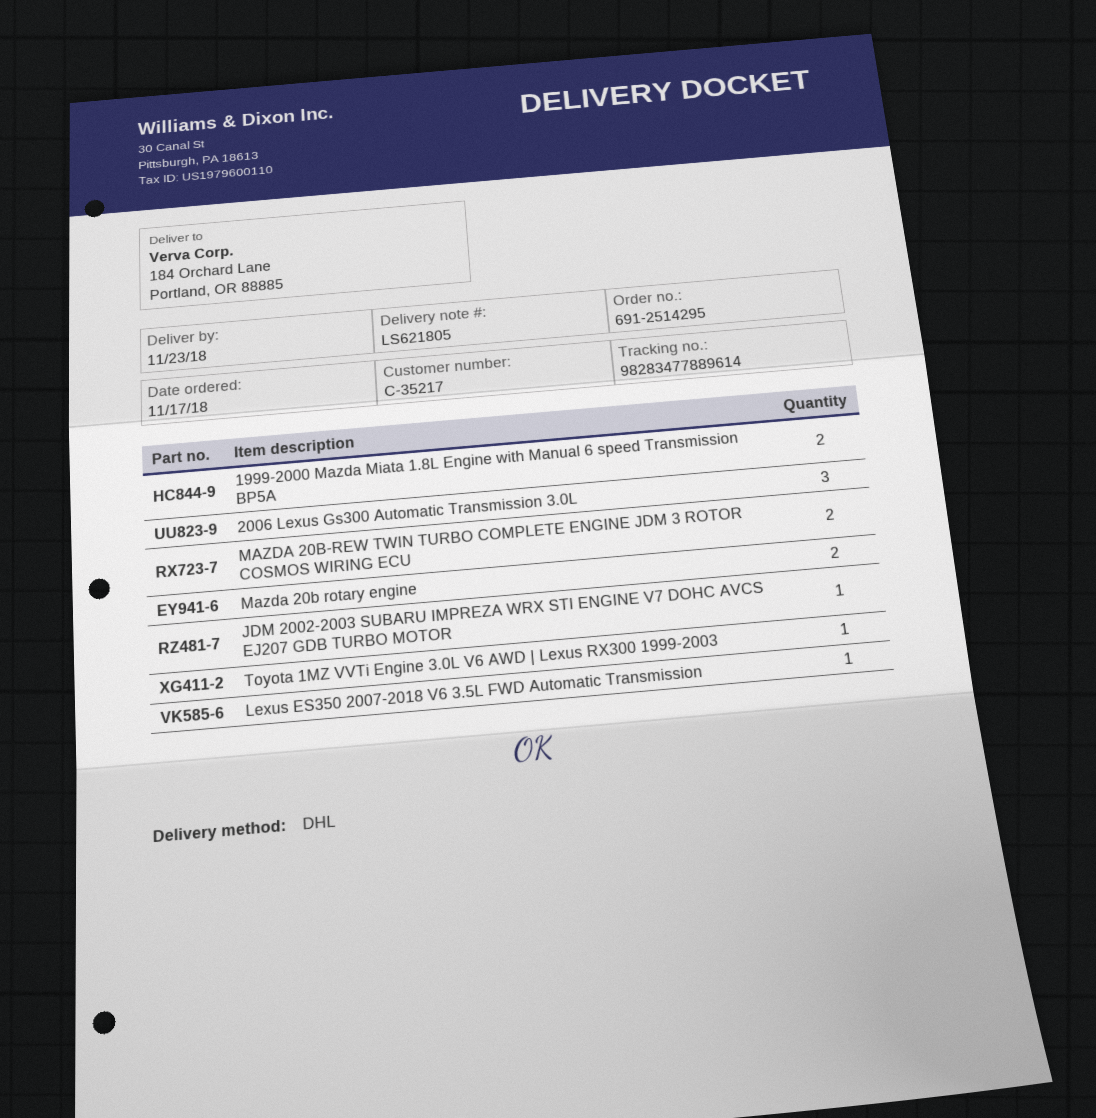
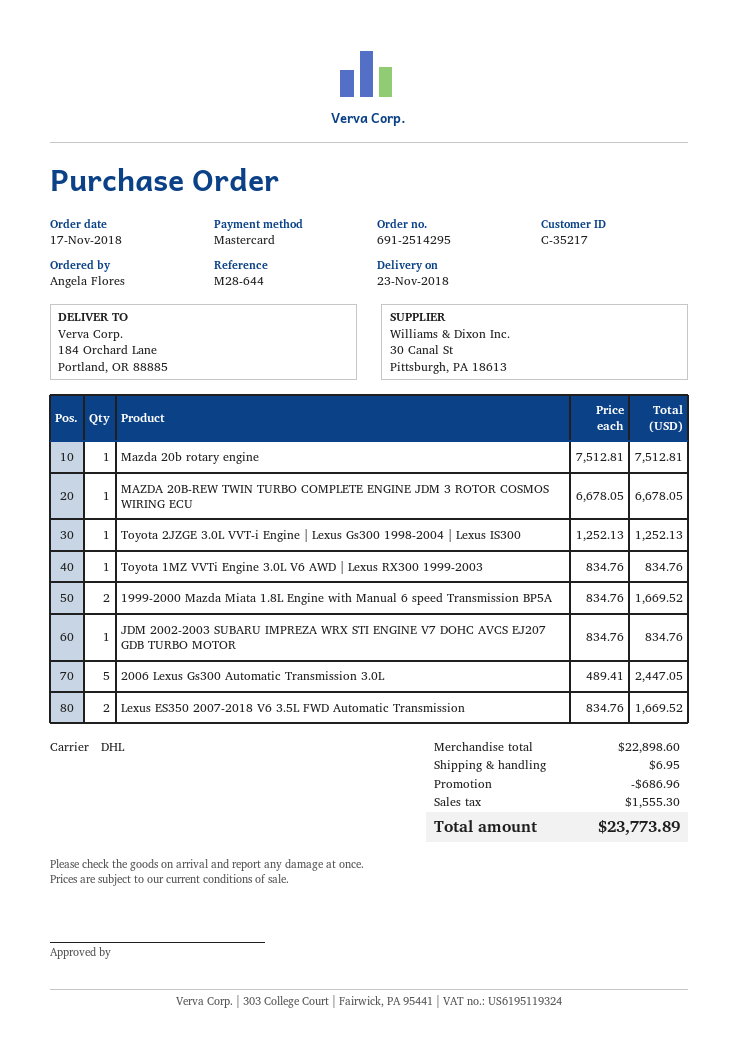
2006 Lexus Gs300 Automatic Transmission 3.0L: 3 -> 5
MAZDA 20B-REW TWIN TURBO COMPLETE ENGINE JDM 3 ROTOR COSMOS WIRING ECU: 2 -> 1
Mazda 20b rotary engine: 2 -> 1
Lexus ES350 2007-2018 V6 3.5L FWD Automatic Transmission: 1 -> 2
Toyota 2JZGE 3.0L VVT-i Engine | Lexus Gs300 1998-2004 | Lexus IS300: none -> 1

